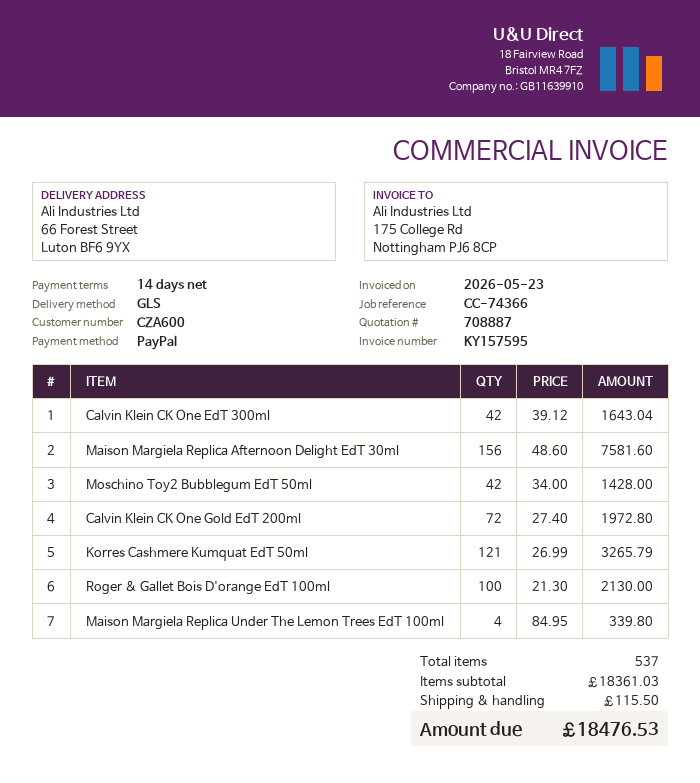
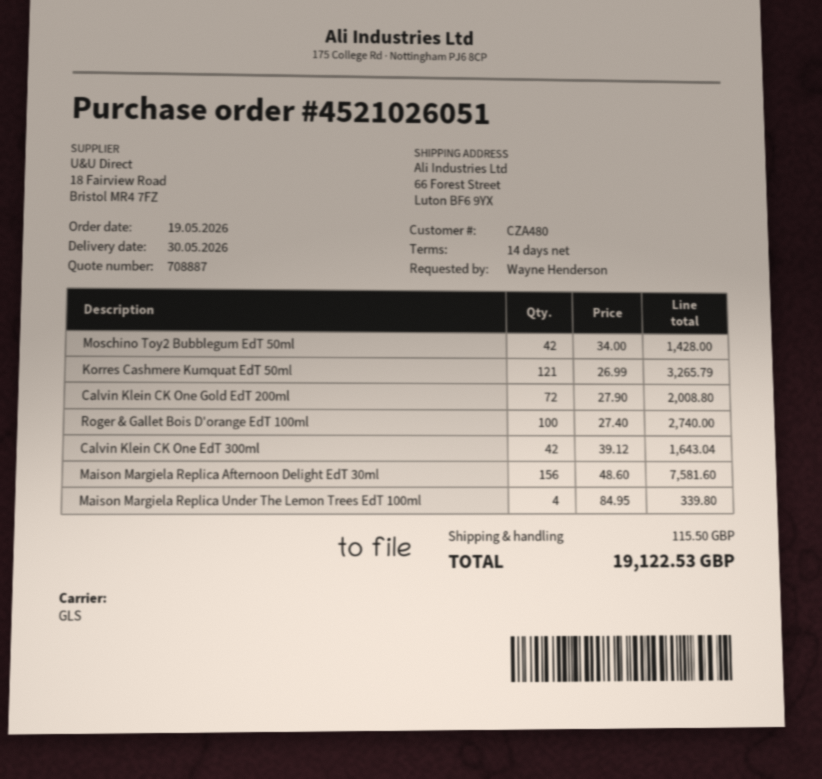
customer number: CZA600 -> CZA480
Calvin Klein CK One Gold EdT 200ml: 72 x 27.40 = 1972.80 -> 72 x 27.90 = 2008.80
Roger & Gallet Bois D'orange EdT 100ml: 100 x 21.30 = 2130.00 -> 100 x 27.40 = 2740.00
total: 18476.53 -> 19122.53

